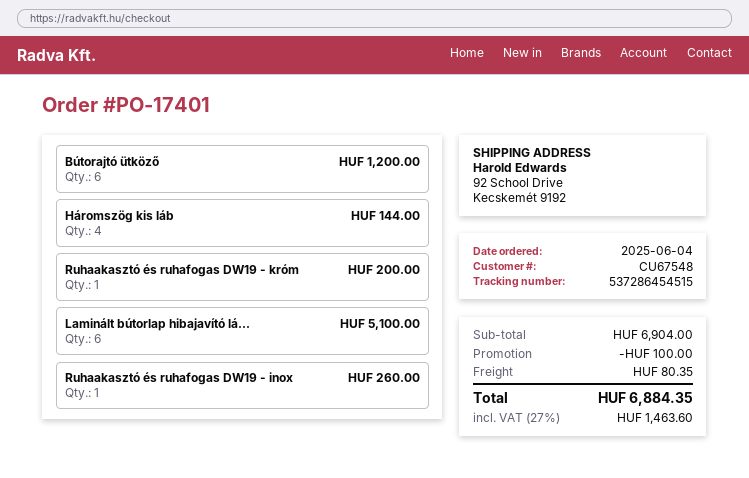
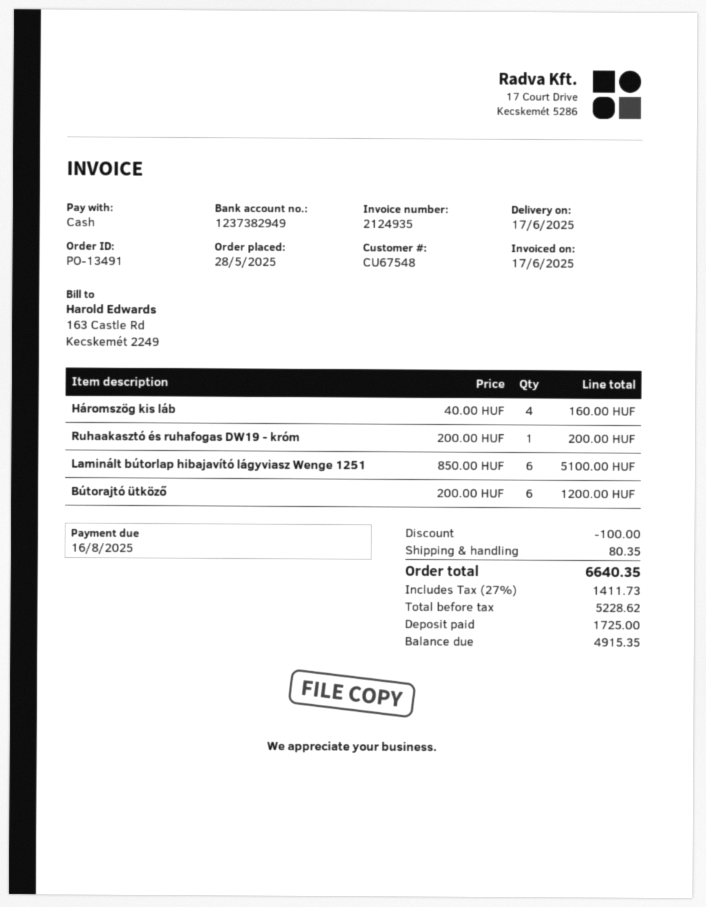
order number: PO-17401 -> PO-13491
order date: 2025-06-04 -> 2025-05-28
Háromszög kis láb: 4 for 144.00 -> 4 for 160.00
Ruhaakasztó és ruhafogas DW19 - inox: 1 for 260.00 -> none
tax: 27% = 1463.60 -> 27% = 1411.73
total: 6884.35 -> 6640.35

